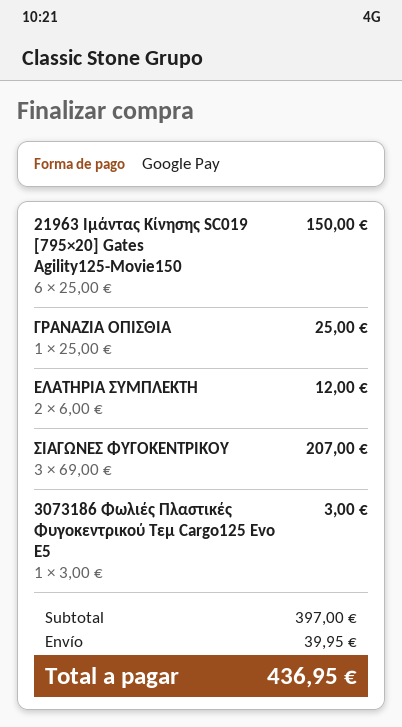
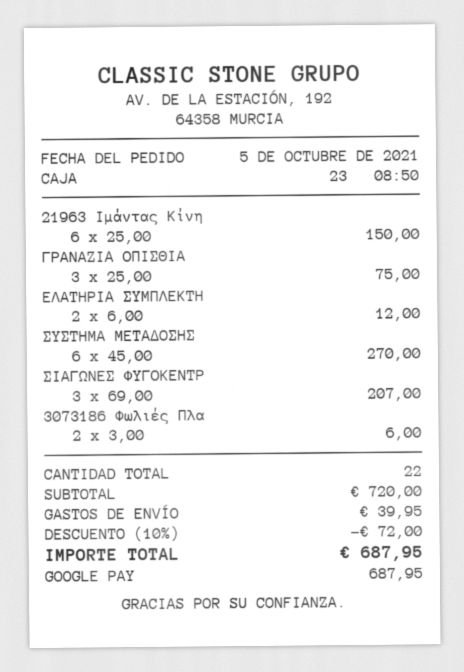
ΓΡΑΝΑΖΙΑ ΟΠΙΣΘΙΑ: 1 x 25.00 = 25.00 -> 3 x 25.00 = 75.00
3073186 Φωλιές Πλαστικές Φυγοκεντρικού Τεμ Cargo125 Evo E5: 1 x 3.00 = 3.00 -> 2 x 3.00 = 6.00
ΣΥΣΤΗΜΑ ΜΕΤΑΔΟΣΗΣ: none -> 6 x 45.00 = 270.00
subtotal: 397.00 -> 720.00
discount: none -> 10% = 72.00
total: 436.95 -> 687.95

